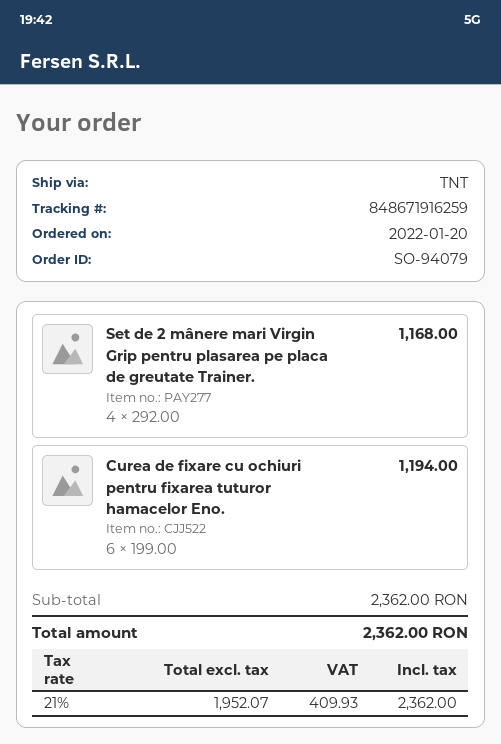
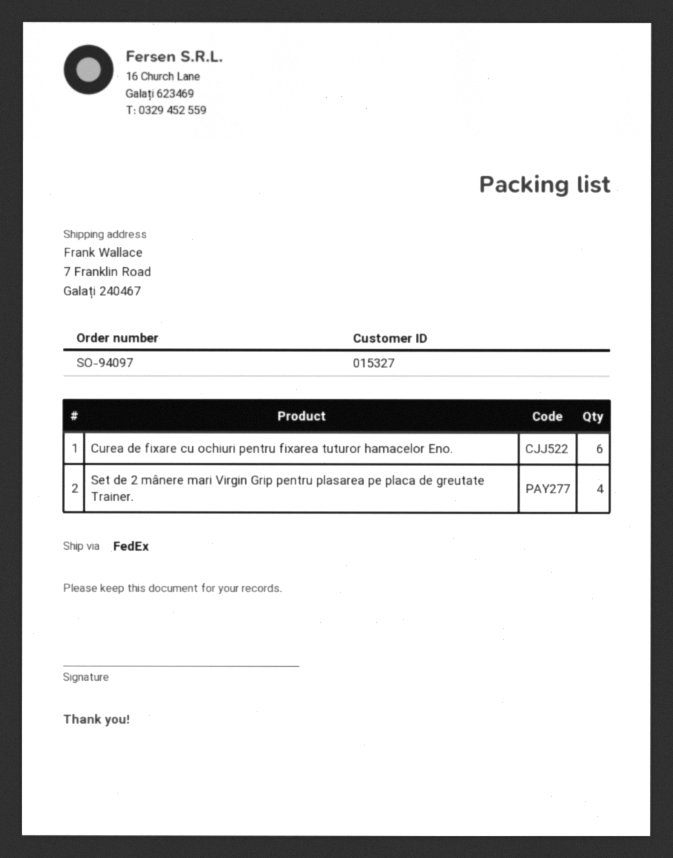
order number: SO-94079 -> SO-94097
shipping method: TNT -> FedEx

